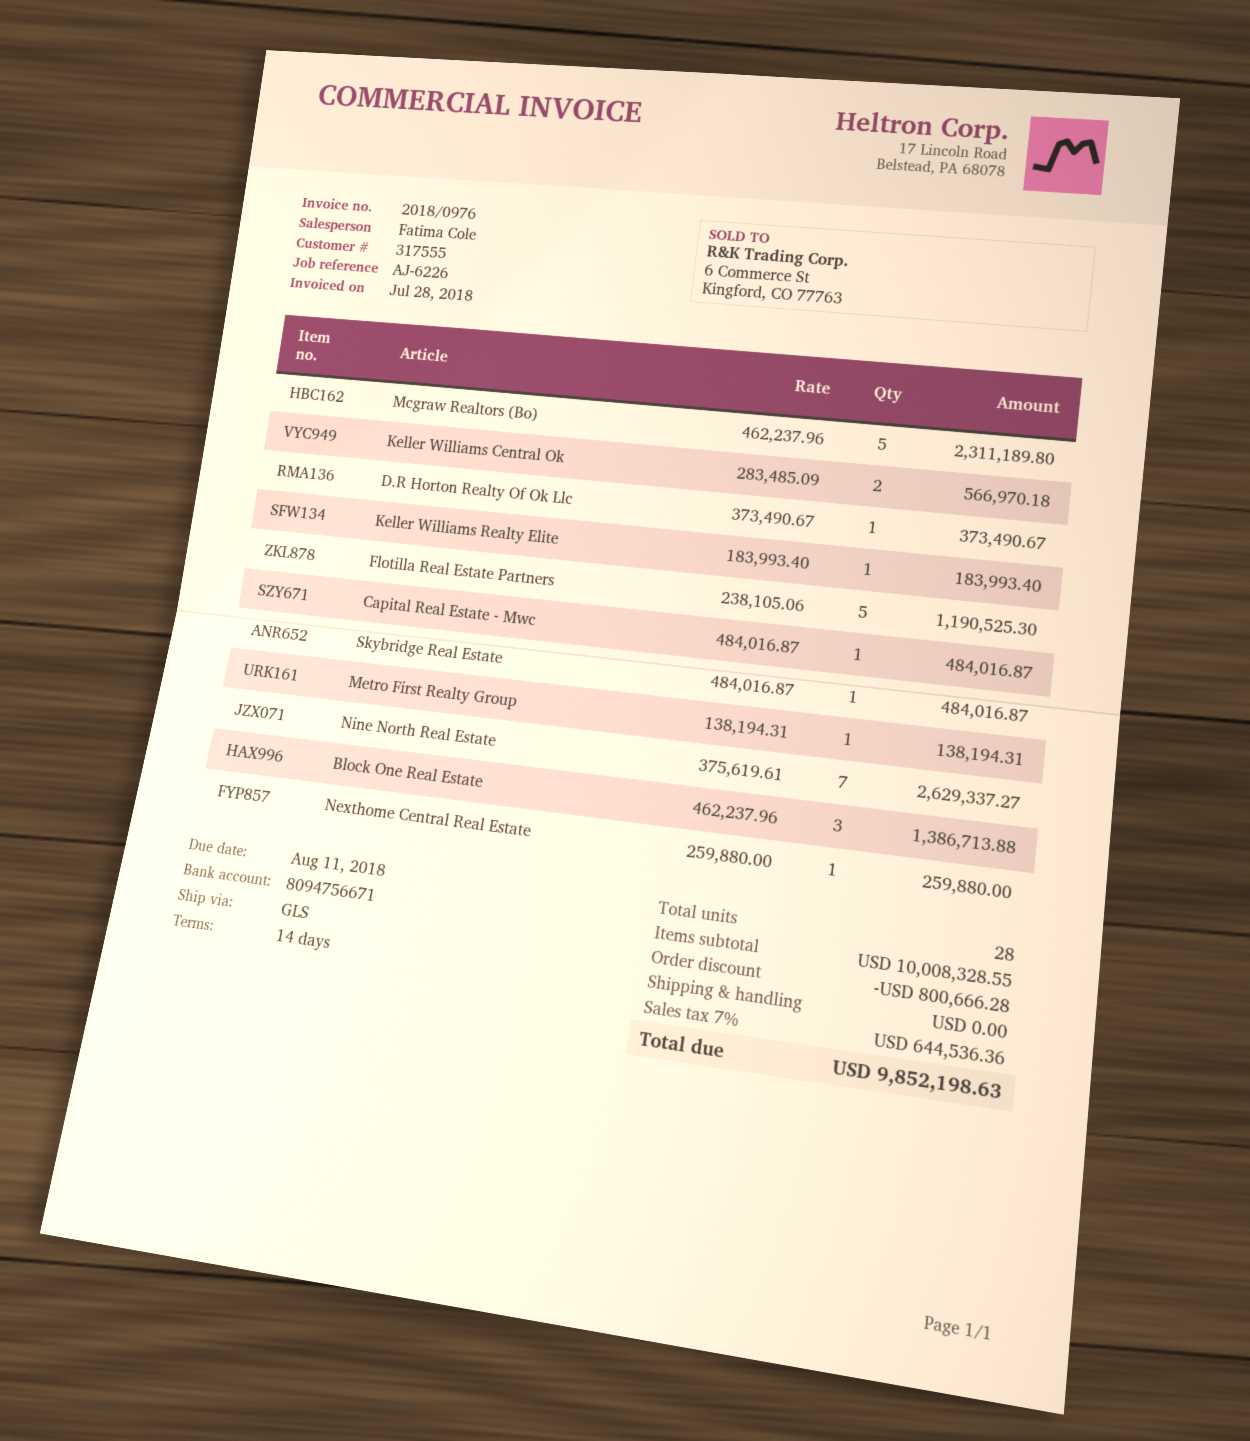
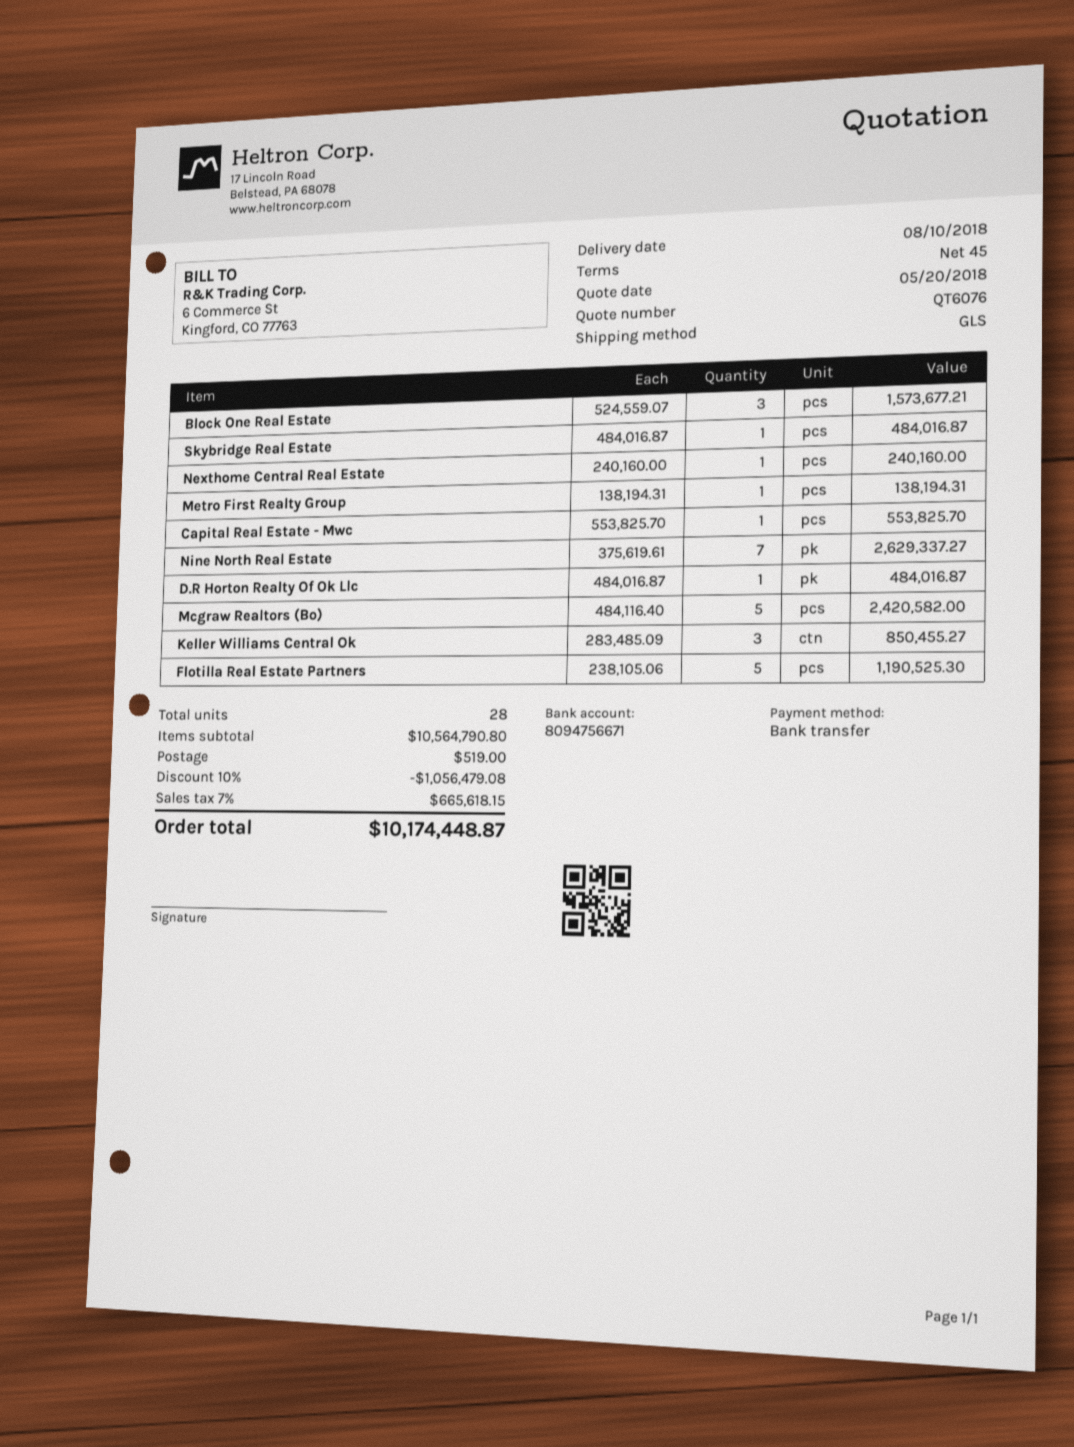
payment terms: 14 days -> 45 days
Mcgraw Realtors (Bo): 5 x 462237.96 = 2311189.80 -> 5 x 484116.40 = 2420582.00
Keller Williams Central Ok: 2 x 283485.09 = 566970.18 -> 3 x 283485.09 = 850455.27
D.R Horton Realty Of Ok Llc: 1 x 373490.67 = 373490.67 -> 1 x 484016.87 = 484016.87
Keller Williams Realty Elite: 1 x 183993.40 = 183993.40 -> none
Capital Real Estate - Mwc: 1 x 484016.87 = 484016.87 -> 1 x 553825.70 = 553825.70
Block One Real Estate: 3 x 462237.96 = 1386713.88 -> 3 x 524559.07 = 1573677.21
Nexthome Central Real Estate: 1 x 259880.00 = 259880.00 -> 1 x 240160.00 = 240160.00
subtotal: 10008328.55 -> 10564790.80
discount: 800666.28 -> 1056479.08
shipping: 0.00 -> 519.00
tax: 7% = 644536.36 -> 7% = 665618.15
total: 9852198.63 -> 10174448.87

